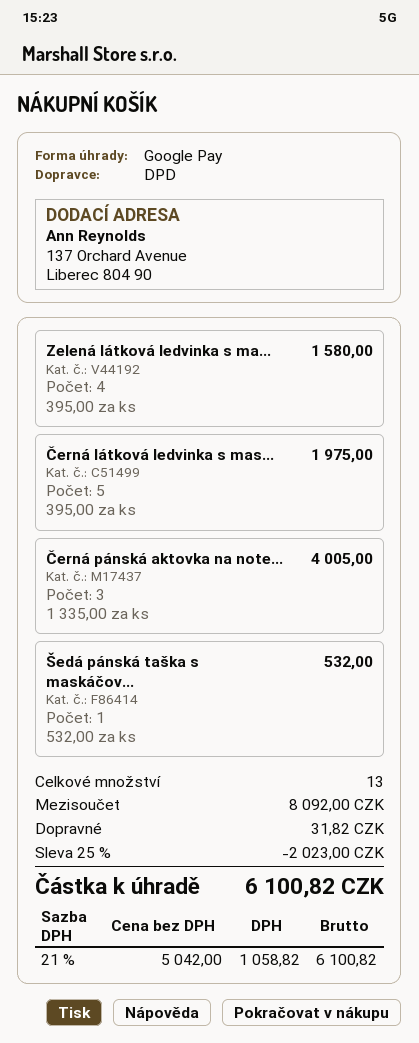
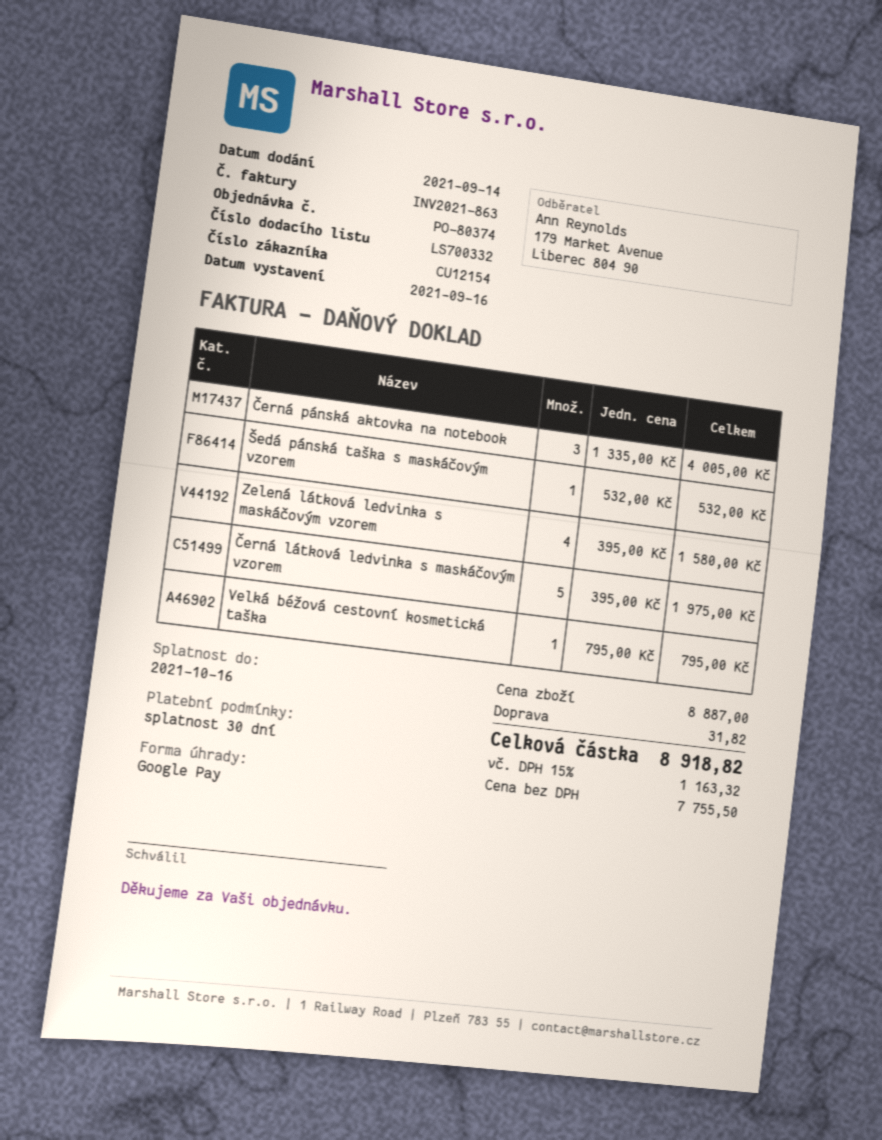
Velká béžová cestovní kosmetická taška: none -> 1 x 795.00 = 795.00
subtotal: 8092.00 -> 8887.00
discount: 25% = 2023.00 -> none
net: 5042.00 -> 7755.50
tax: 21% = 1058.82 -> 15% = 1163.32
total: 6100.82 -> 8918.82

